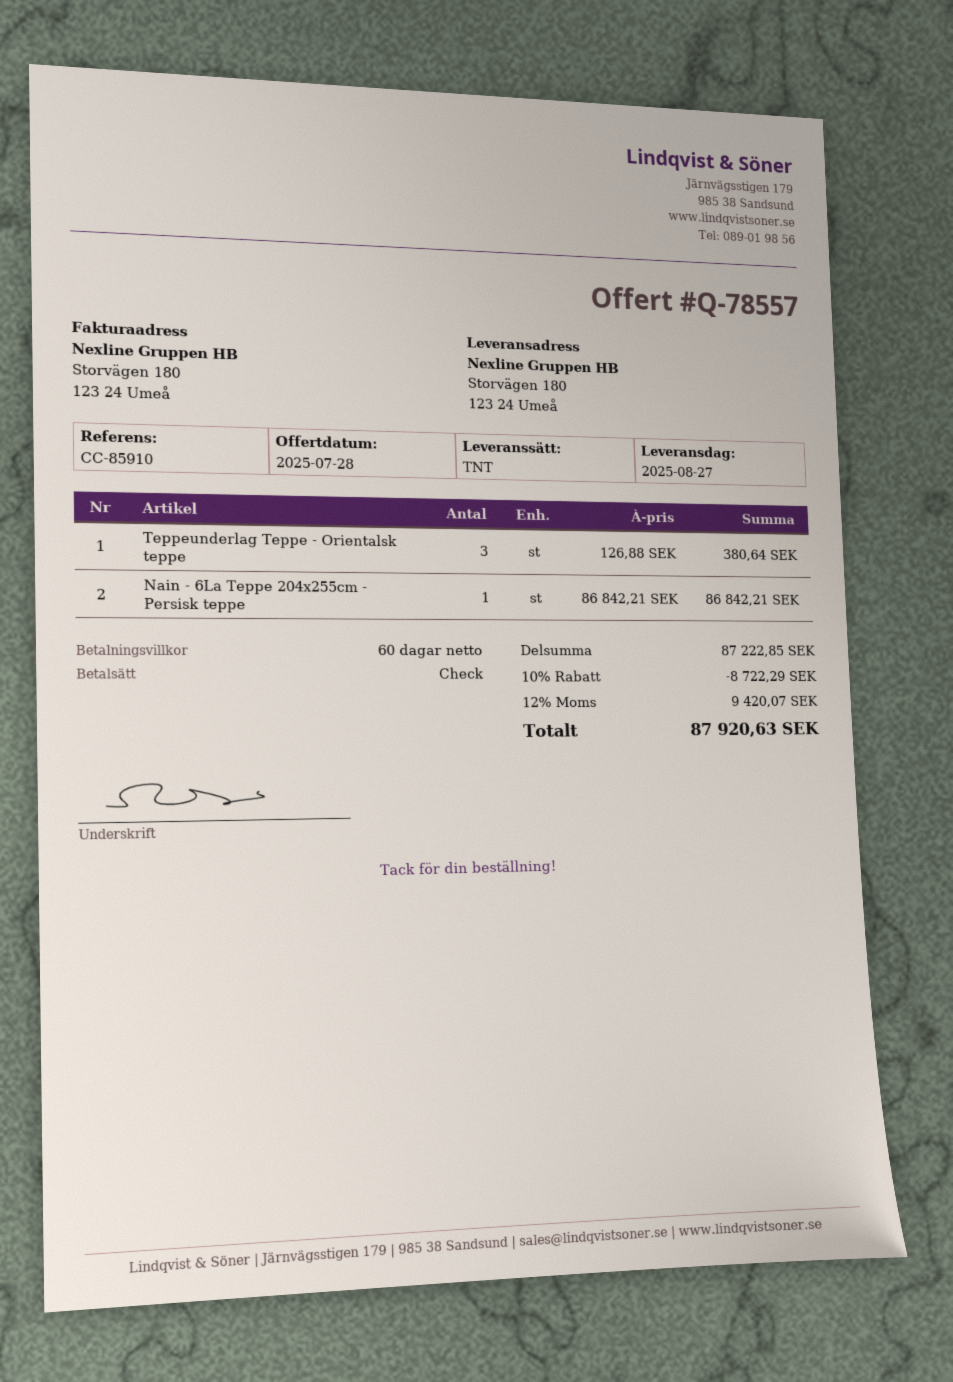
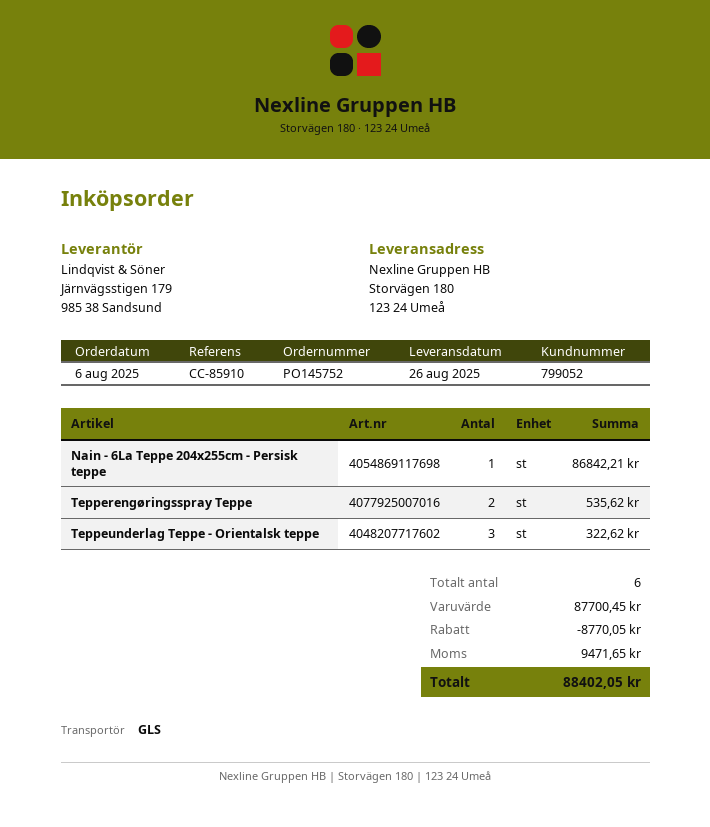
delivery date: 2025-08-27 -> 2025-08-26
shipping method: TNT -> GLS
Teppeunderlag Teppe - Orientalsk teppe: 3 for 380.64 -> 3 for 322.62
Tepperengøringsspray Teppe: none -> 2 for 535.62
subtotal: 87222.85 -> 87700.45
discount: 8722.29 -> 8770.05
tax: 9420.07 -> 9471.65
total: 87920.63 -> 88402.05

